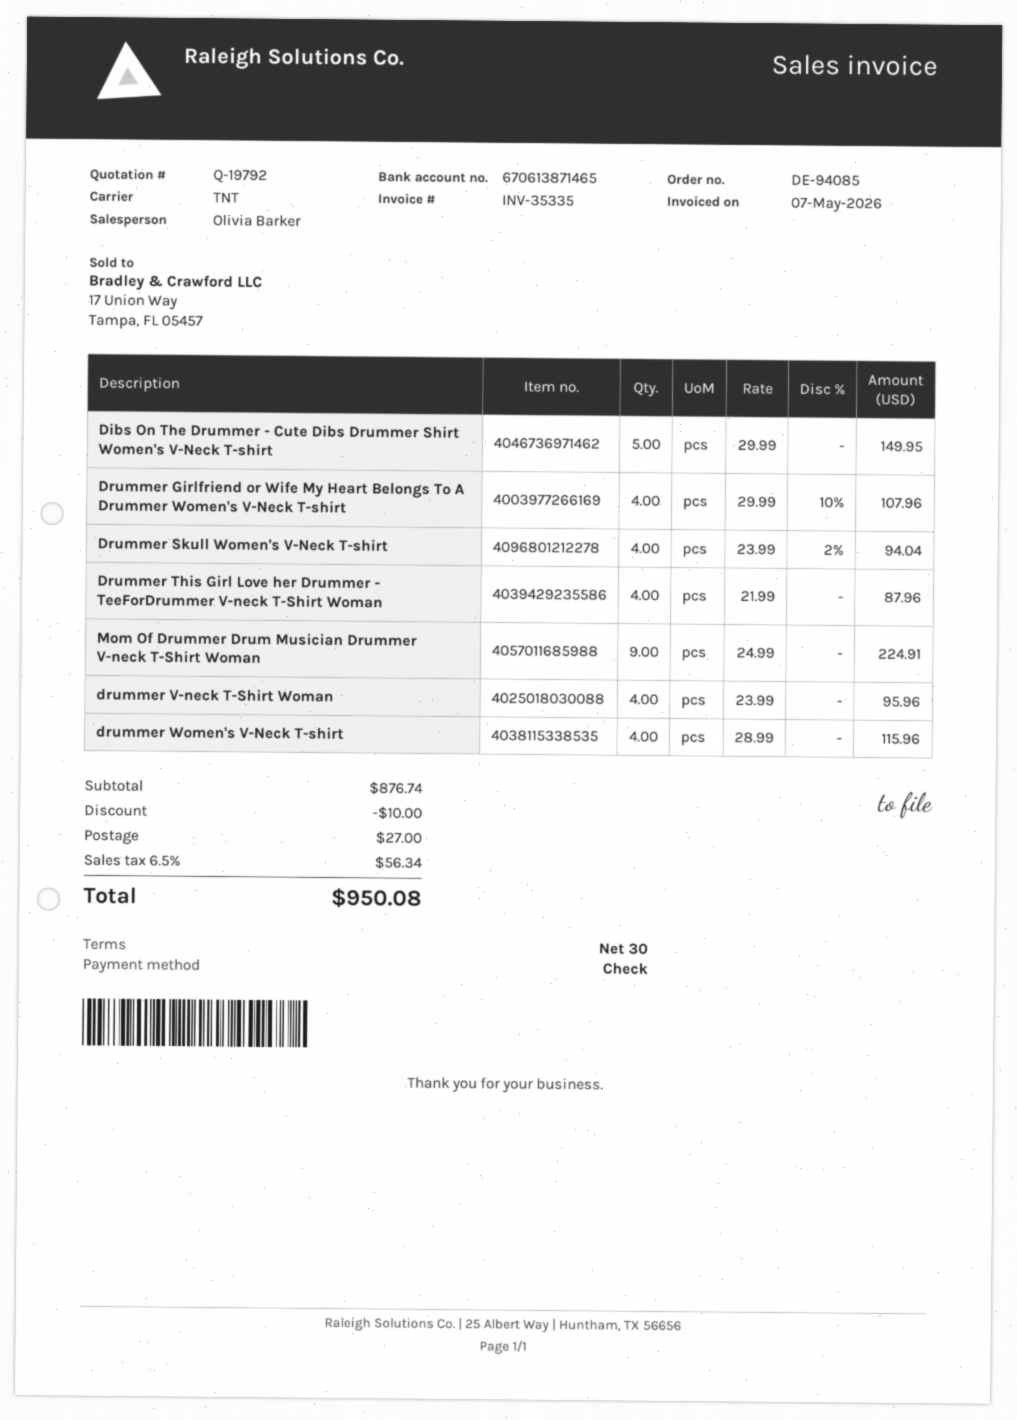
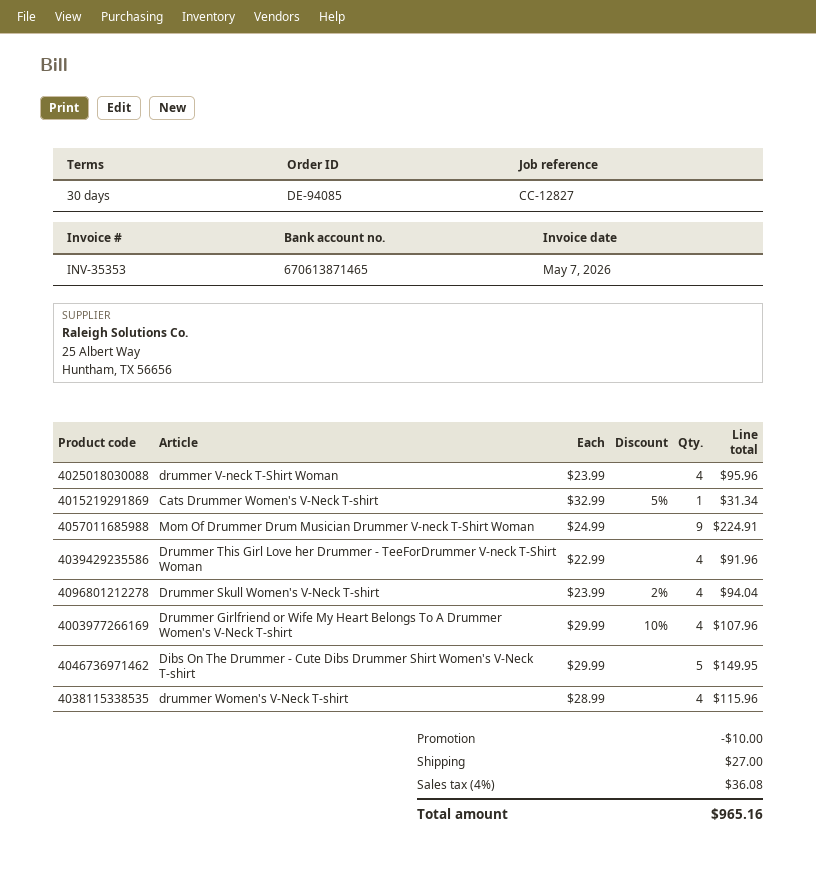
invoice number: INV-35335 -> INV-35353
Drummer This Girl Love her Drummer - TeeForDrummer V-neck T-Shirt Woman: 4 x 21.99 = 87.96 -> 4 x 22.99 = 91.96
Cats Drummer Women's V-Neck T-shirt: none -> 1 x 32.99 - 5% = 31.34
tax: 6.5% = 56.34 -> 4% = 36.08
total: 950.08 -> 965.16

